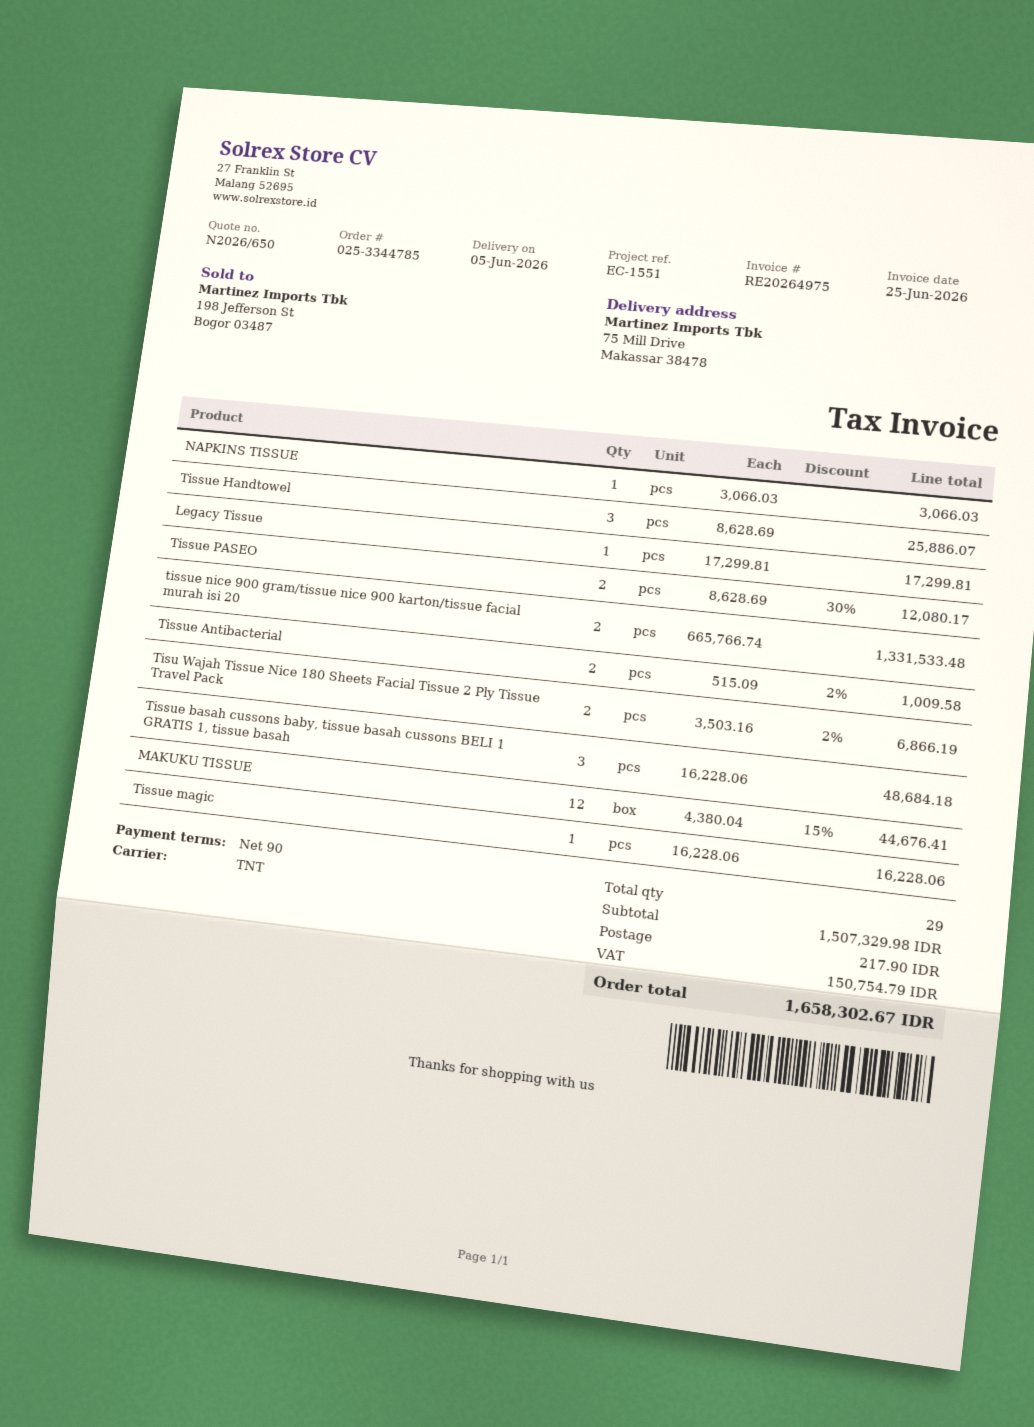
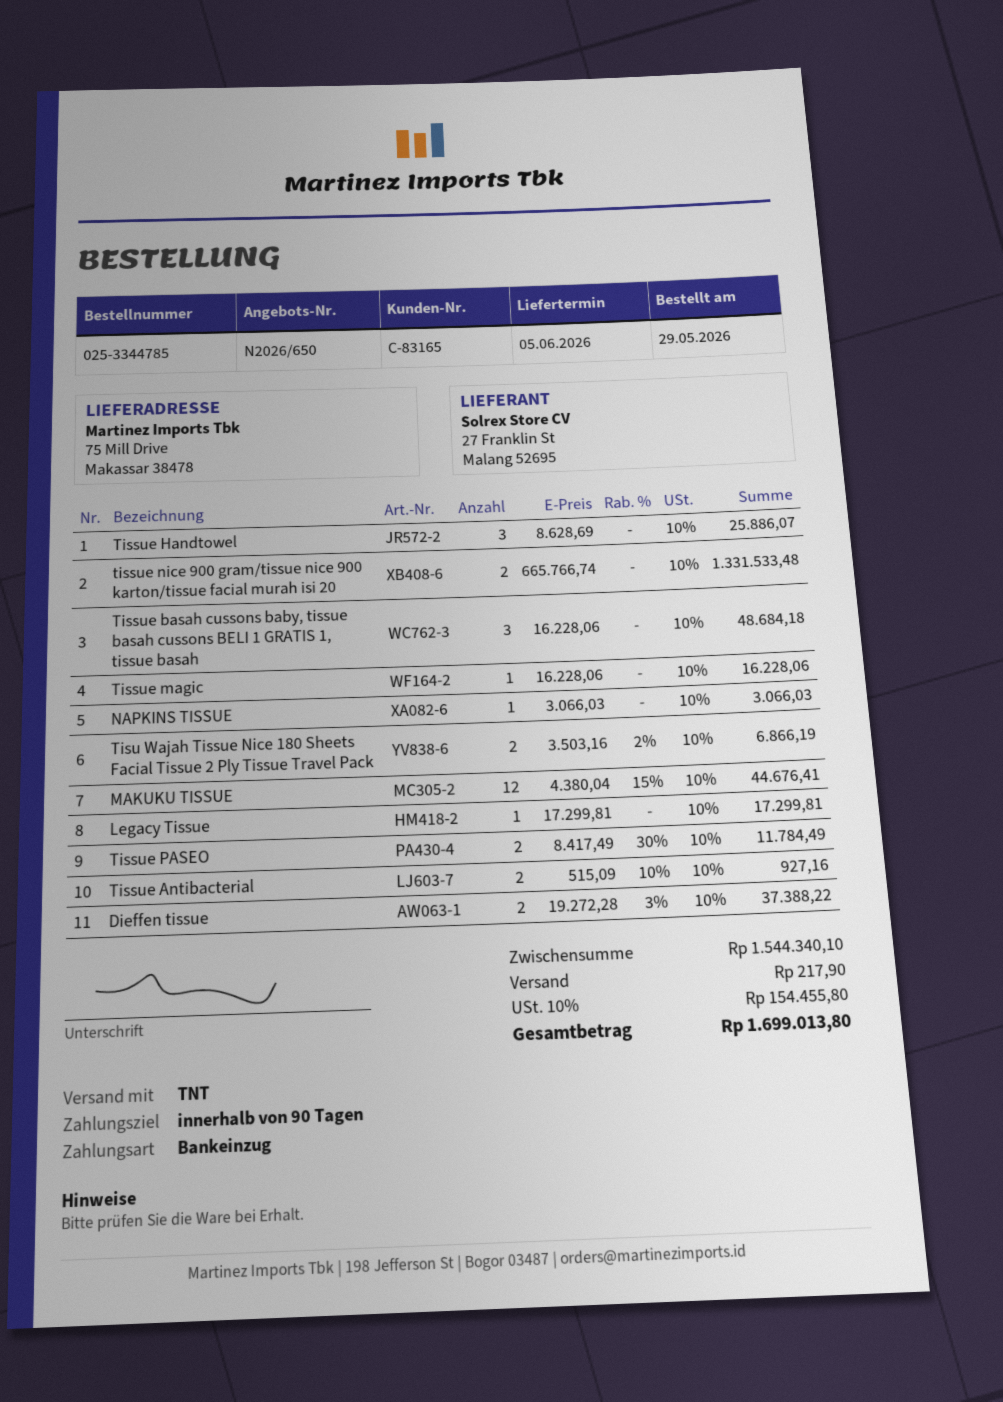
Tissue PASEO: 2 x 8628.69 - 30% = 12080.17 -> 2 x 8417.49 - 30% = 11784.49
Tissue Antibacterial: 2 x 515.09 - 2% = 1009.58 -> 2 x 515.09 - 10% = 927.16
Dieffen tissue: none -> 2 x 19272.28 - 3% = 37388.22
subtotal: 1507329.98 -> 1544340.10
tax: 150754.79 -> 154455.80
total: 1658302.67 -> 1699013.80

